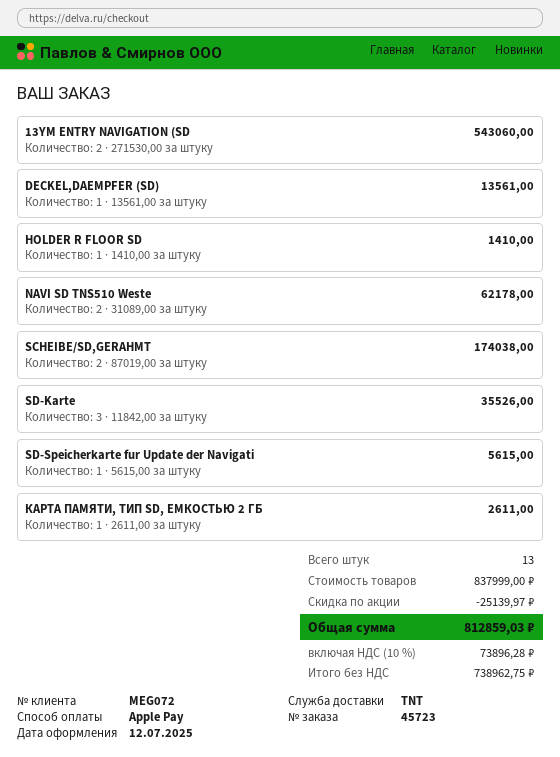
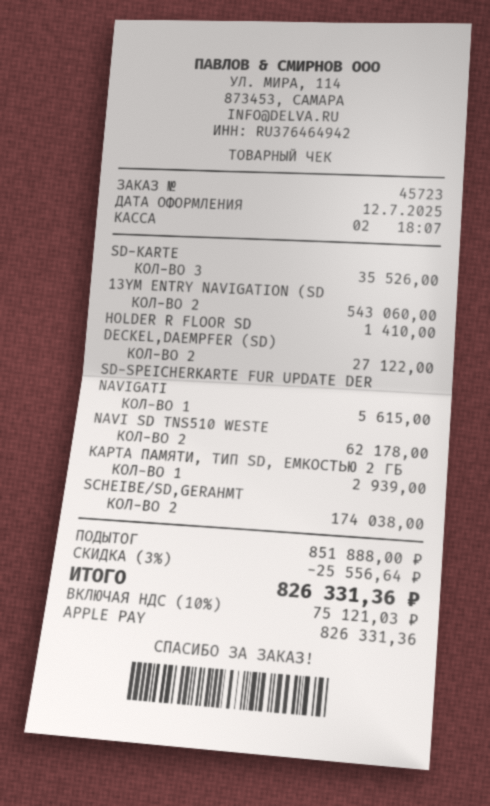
DECKEL,DAEMPFER (SD): 1 for 13561.00 -> 2 for 27122.00
КАРТА ПАМЯТИ, ТИП SD, ЕМКОСТЬЮ 2 ГБ: 1 for 2611.00 -> 1 for 2939.00
subtotal: 837999.00 -> 851888.00
discount: 25139.97 -> 25556.64
tax: 10% = 73896.28 -> 10% = 75121.03
total: 812859.03 -> 826331.36

